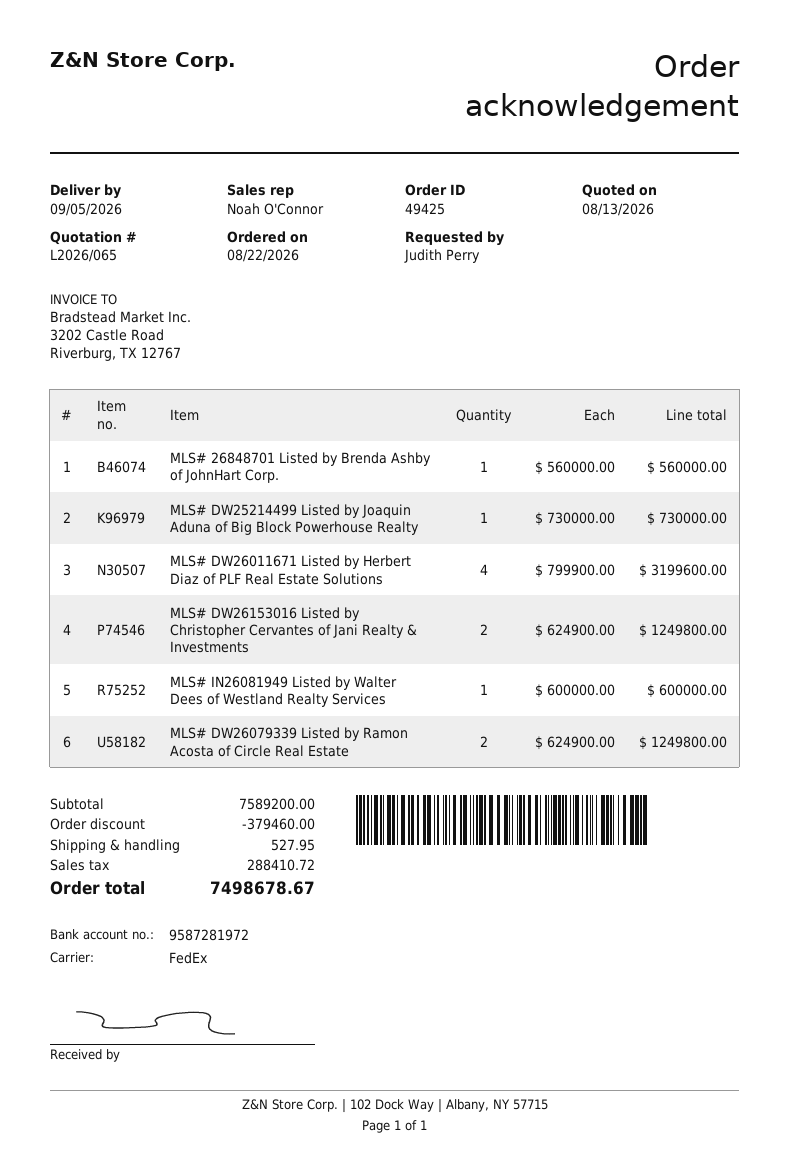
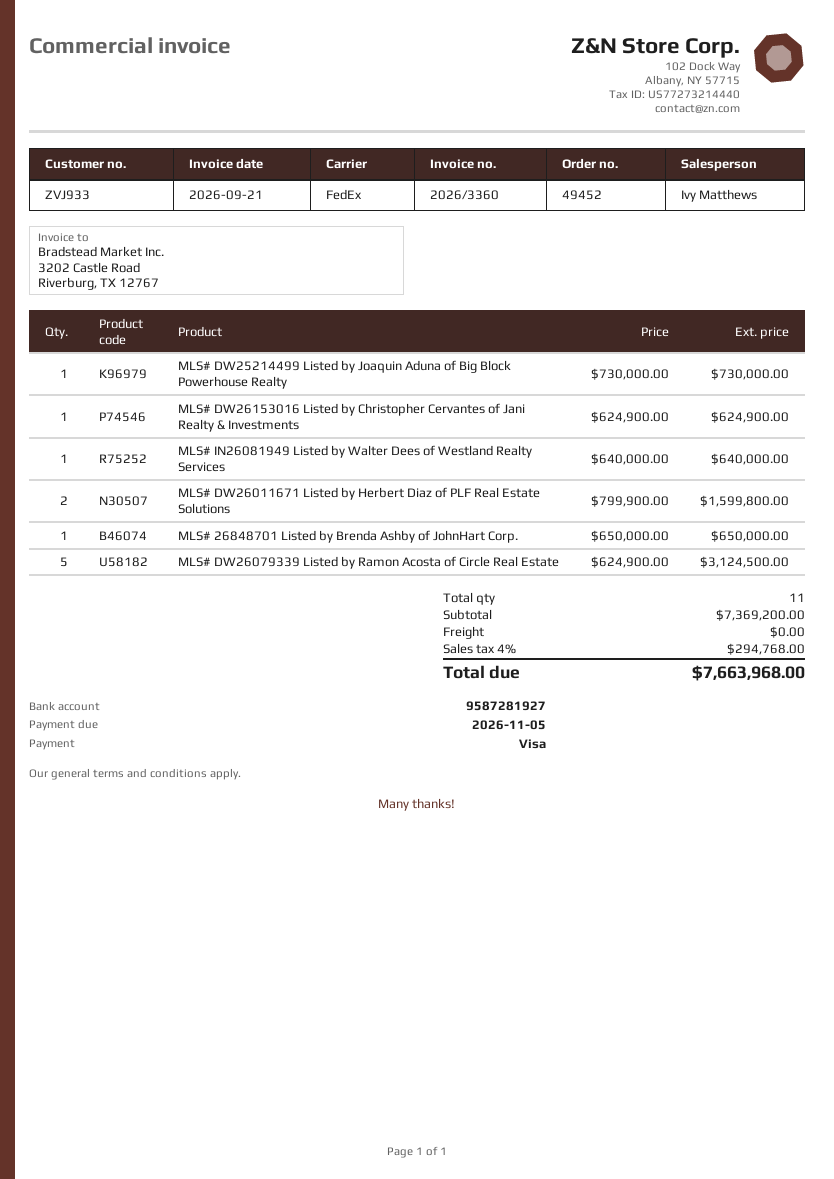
order number: 49425 -> 49452
sales rep: Noah O'Connor -> Ivy Matthews
bank account: 9587281972 -> 9587281927
MLS# 26848701 Listed by Brenda Ashby of JohnHart Corp.: 1 x 560000.00 = 560000.00 -> 1 x 650000.00 = 650000.00
MLS# DW26011671 Listed by Herbert Diaz of PLF Real Estate Solutions: 4 x 799900.00 = 3199600.00 -> 2 x 799900.00 = 1599800.00
MLS# DW26153016 Listed by Christopher Cervantes of Jani Realty & Investments: 2 x 624900.00 = 1249800.00 -> 1 x 624900.00 = 624900.00
MLS# IN26081949 Listed by Walter Dees of Westland Realty Services: 1 x 600000.00 = 600000.00 -> 1 x 640000.00 = 640000.00
MLS# DW26079339 Listed by Ramon Acosta of Circle Real Estate: 2 x 624900.00 = 1249800.00 -> 5 x 624900.00 = 3124500.00
subtotal: 7589200.00 -> 7369200.00
discount: 379460.00 -> none
shipping: 527.95 -> 0.00
tax: 288410.72 -> 294768.00
total: 7498678.67 -> 7663968.00

